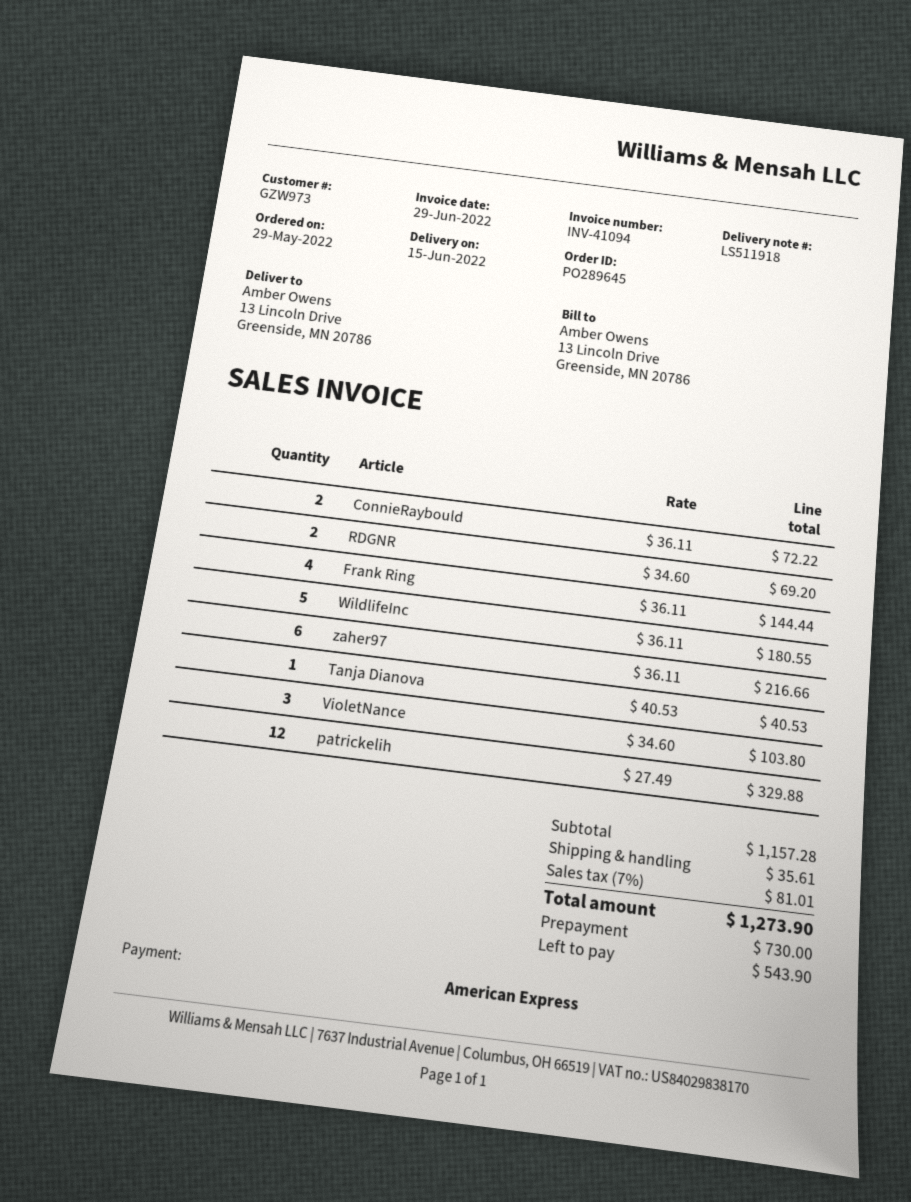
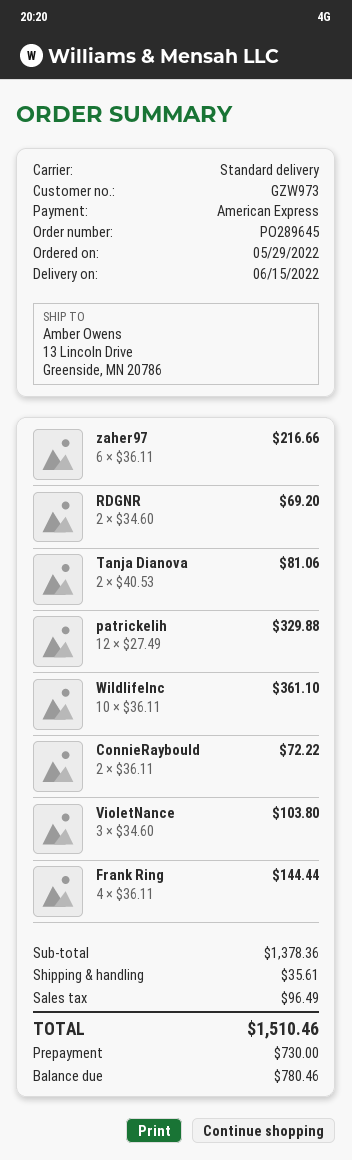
WildlifeInc: 5 x 36.11 = 180.55 -> 10 x 36.11 = 361.10
Tanja Dianova: 1 x 40.53 = 40.53 -> 2 x 40.53 = 81.06
subtotal: 1157.28 -> 1378.36
tax: 81.01 -> 96.49
total: 1273.90 -> 1510.46
balance: 543.90 -> 780.46

